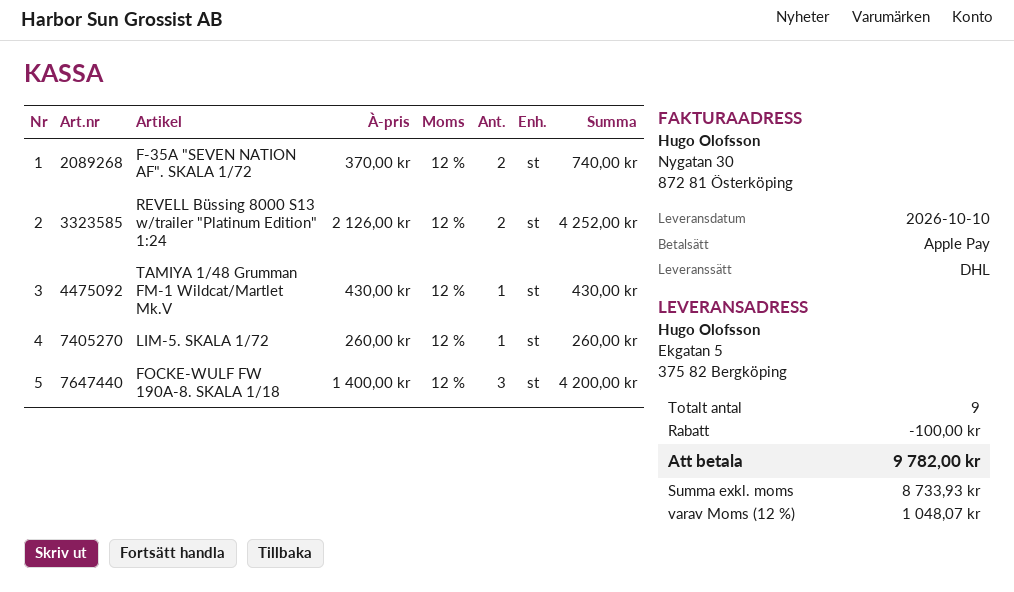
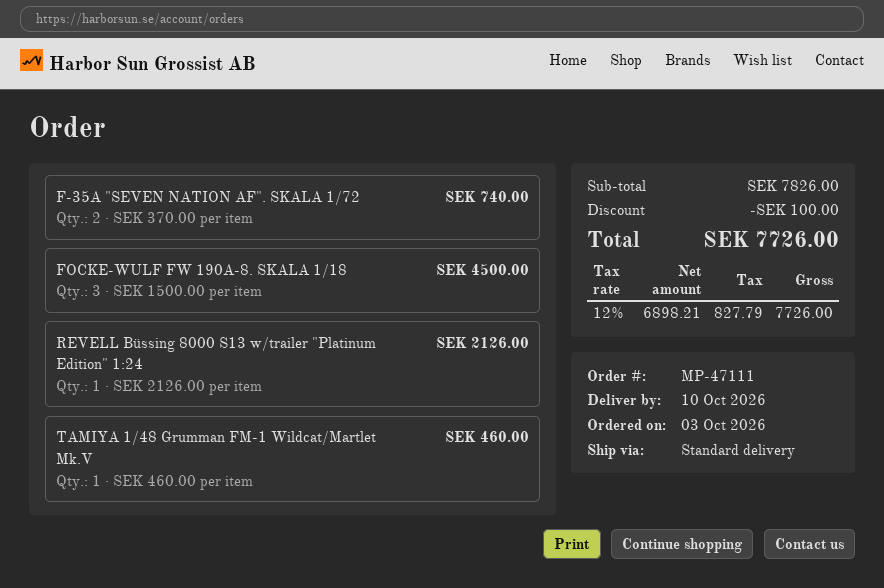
shipping method: DHL -> standard
REVELL Büssing 8000 S13 w/trailer "Platinum Edition" 1:24: 2 x 2126.00 = 4252.00 -> 1 x 2126.00 = 2126.00
TAMIYA 1/48 Grumman FM-1 Wildcat/Martlet Mk.V: 1 x 430.00 = 430.00 -> 1 x 460.00 = 460.00
LIM-5. SKALA 1/72: 1 x 260.00 = 260.00 -> none
FOCKE-WULF FW 190A-8. SKALA 1/18: 3 x 1400.00 = 4200.00 -> 3 x 1500.00 = 4500.00
net: 8733.93 -> 6898.21
tax: 12% = 1048.07 -> 12% = 827.79
total: 9782.00 -> 7726.00

